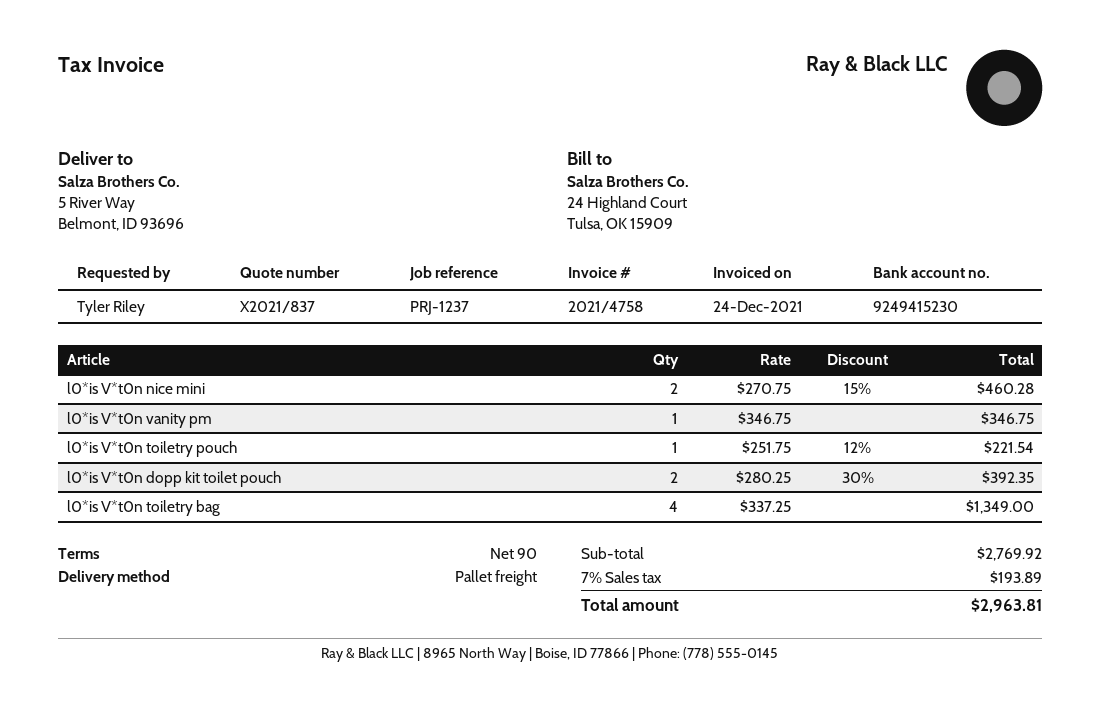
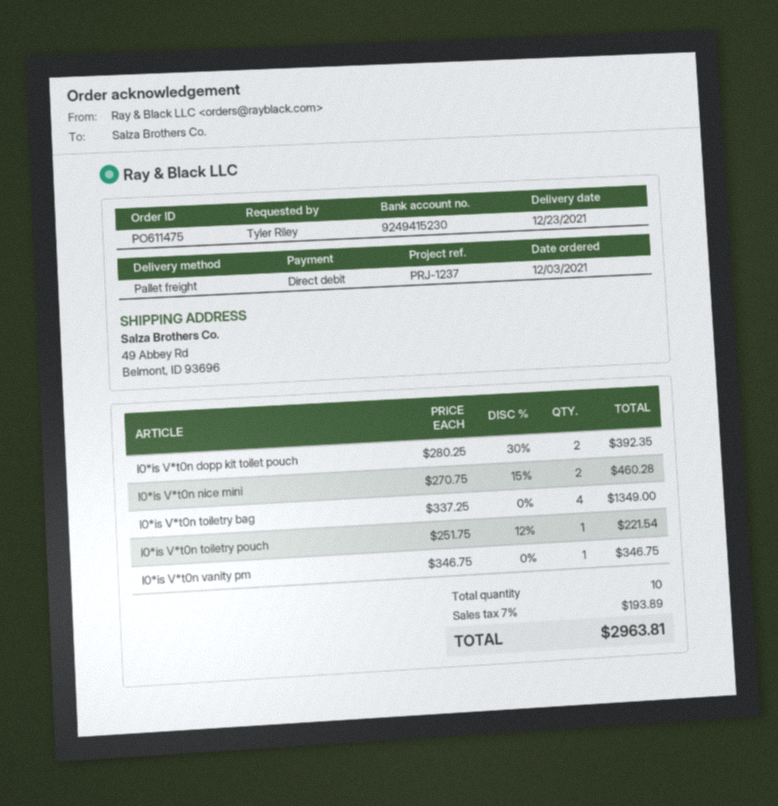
ship to: 5 River Way, Belmont, ID 93696 -> 49 Abbey Rd, Belmont, ID 93696

